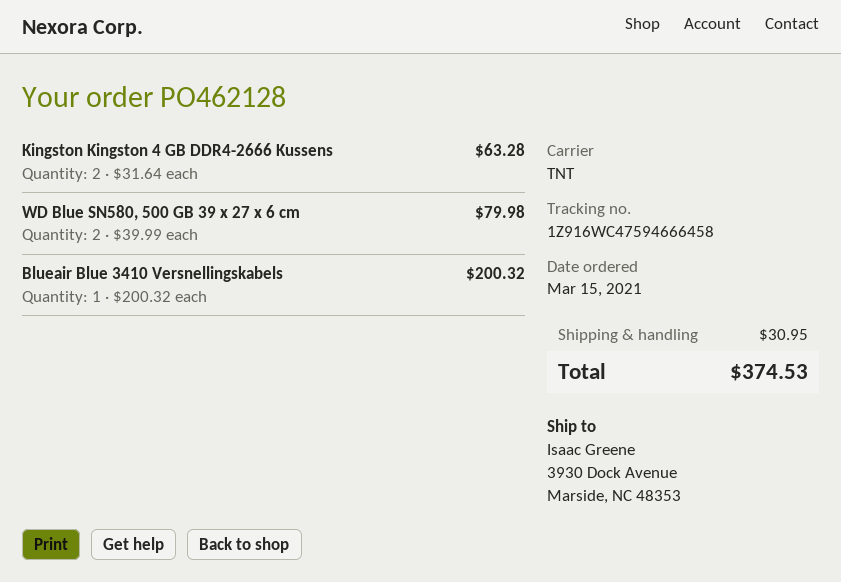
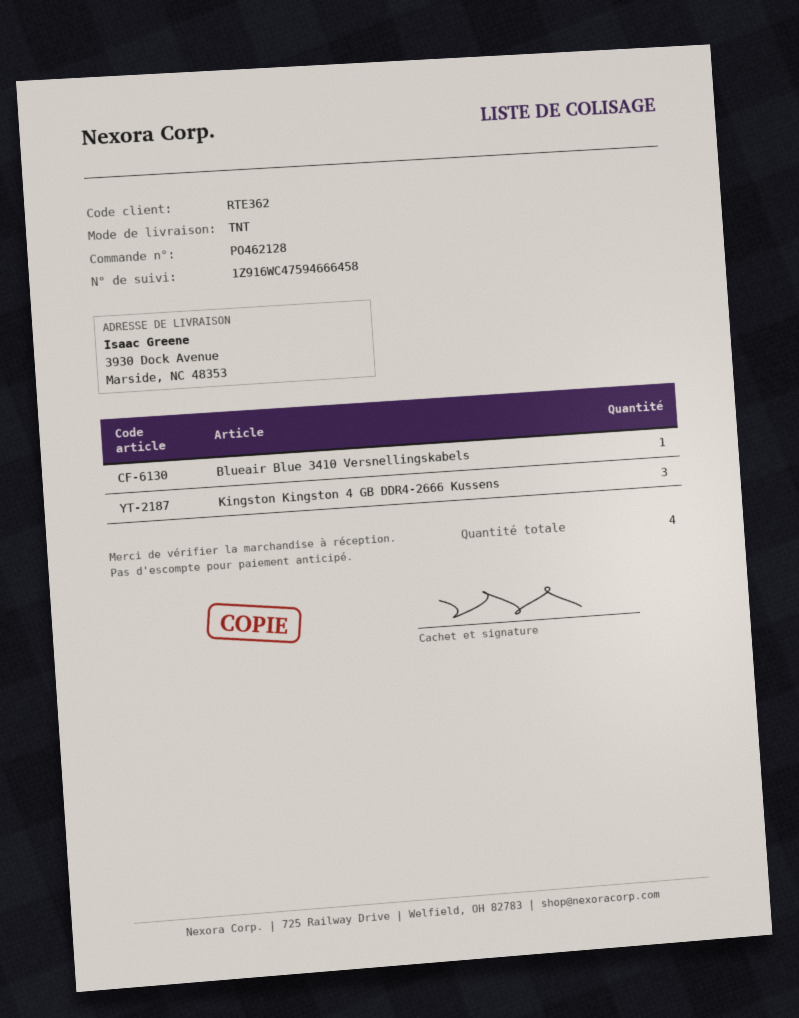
Kingston Kingston 4 GB DDR4-2666 Kussens: 2 -> 3
WD Blue SN580, 500 GB 39 x 27 x 6 cm: 2 -> none

